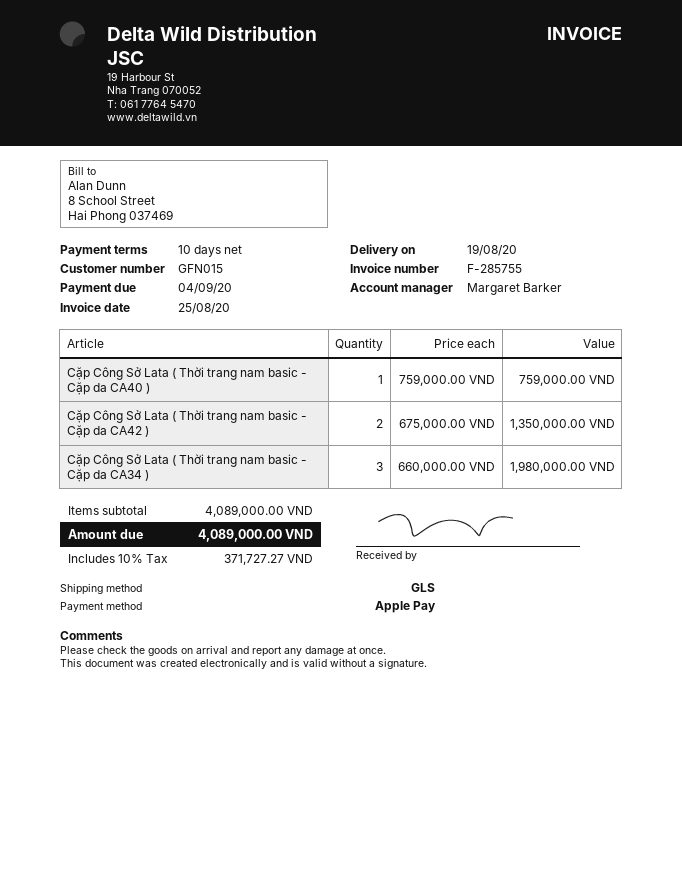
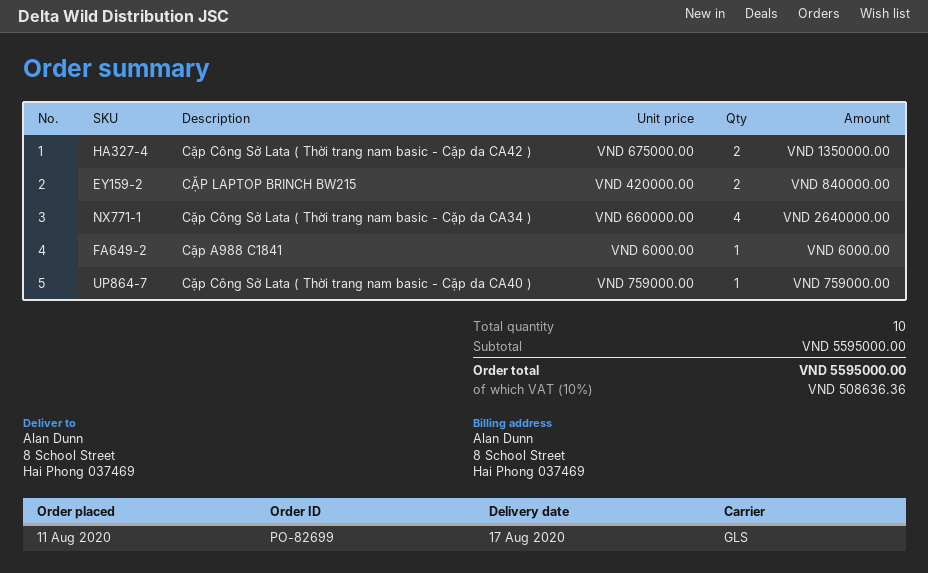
delivery date: 2020-08-19 -> 2020-08-17
Cặp Công Sở Lata ( Thời trang nam basic - Cặp da CA34 ): 3 x 660000.00 = 1980000.00 -> 4 x 660000.00 = 2640000.00
CẶP LAPTOP BRINCH BW215: none -> 2 x 420000.00 = 840000.00
Cặp A988 C1841: none -> 1 x 6000.00 = 6000.00
subtotal: 4089000.00 -> 5595000.00
tax: 10% = 371727.27 -> 10% = 508636.36
total: 4089000.00 -> 5595000.00

